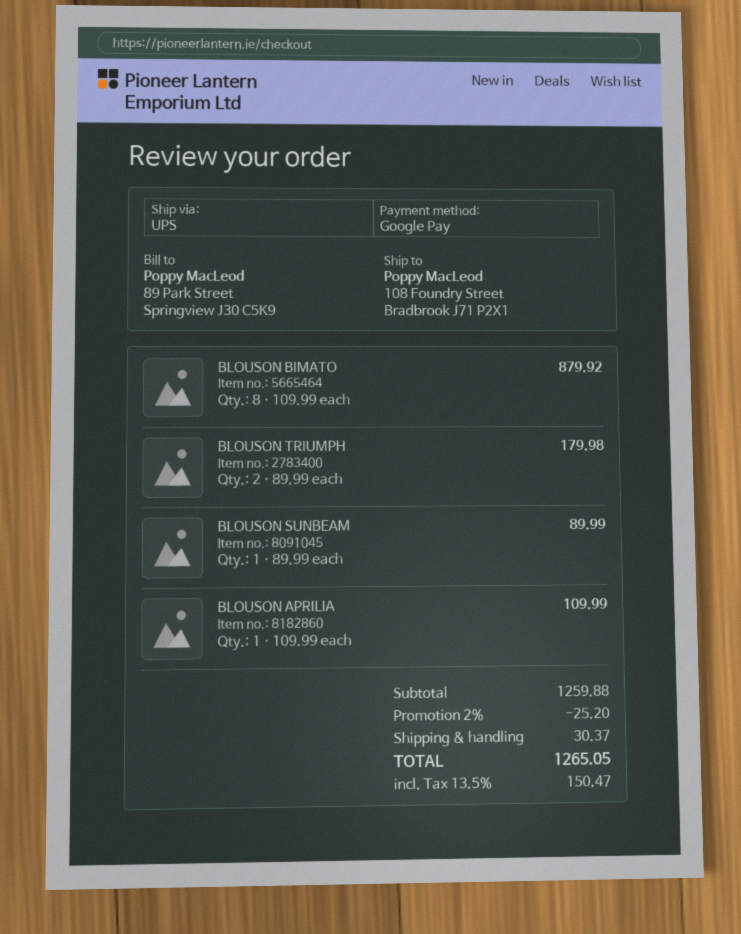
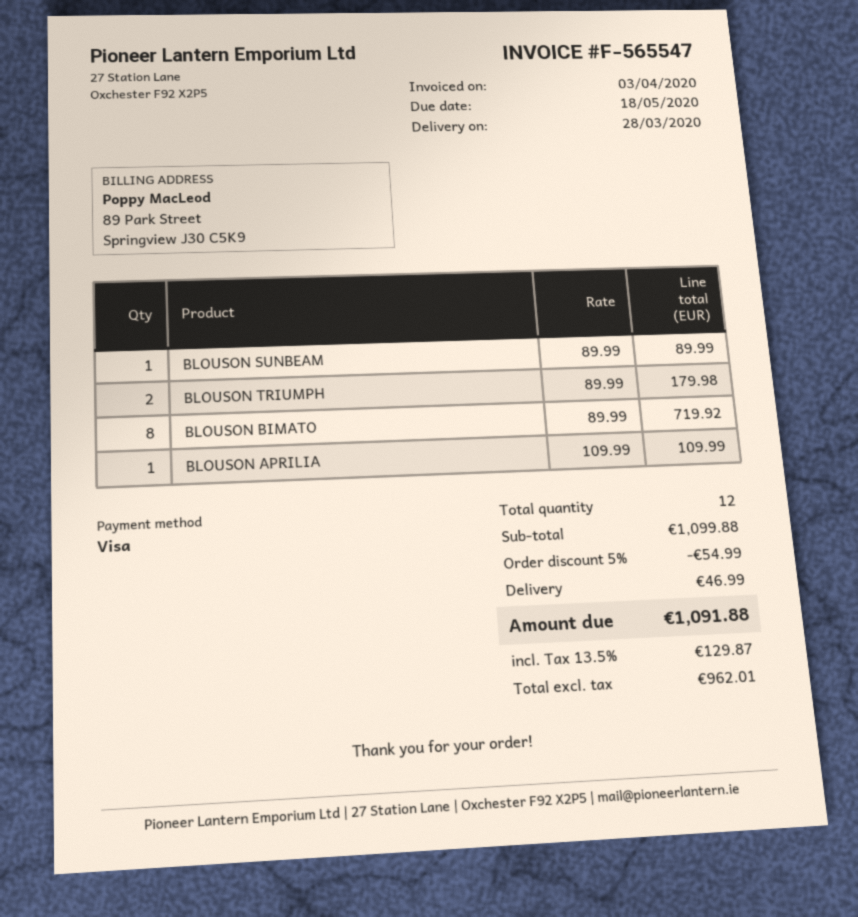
payment method: Google Pay -> Visa
BLOUSON BIMATO: 8 x 109.99 = 879.92 -> 8 x 89.99 = 719.92
subtotal: 1259.88 -> 1099.88
discount: 2% = 25.20 -> 5% = 54.99
shipping: 30.37 -> 46.99
tax: 13.5% = 150.47 -> 13.5% = 129.87
total: 1265.05 -> 1091.88

